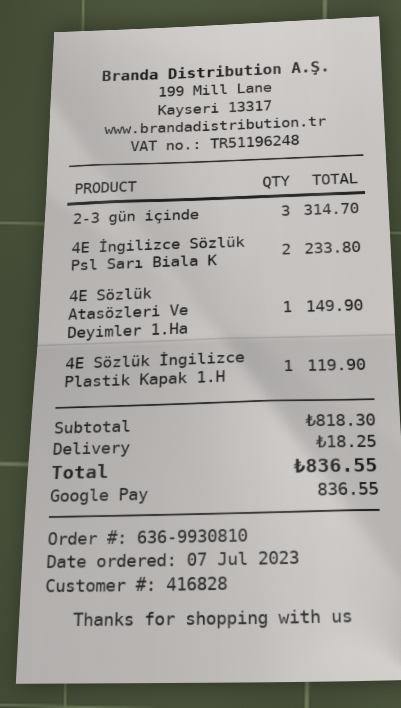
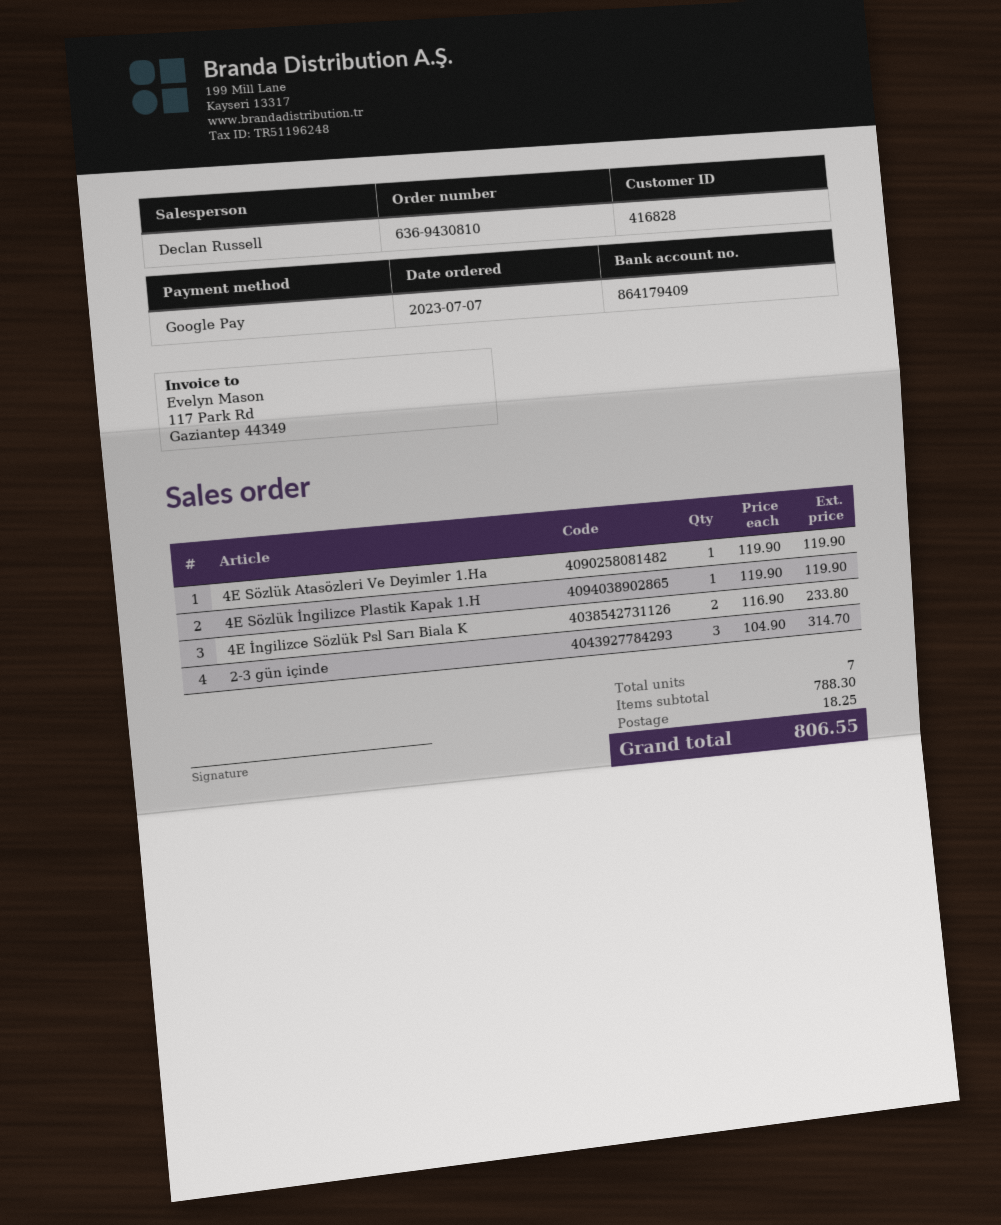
order number: 636-9930810 -> 636-9430810
4E Sözlük Atasözleri Ve Deyimler 1.Ha: 1 for 149.90 -> 1 for 119.90
subtotal: 818.30 -> 788.30
total: 836.55 -> 806.55

